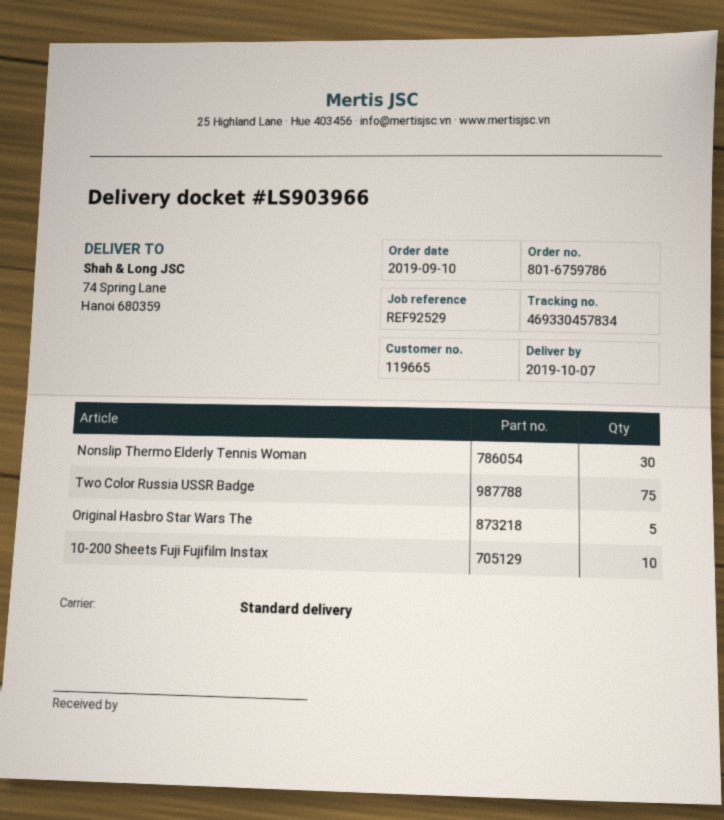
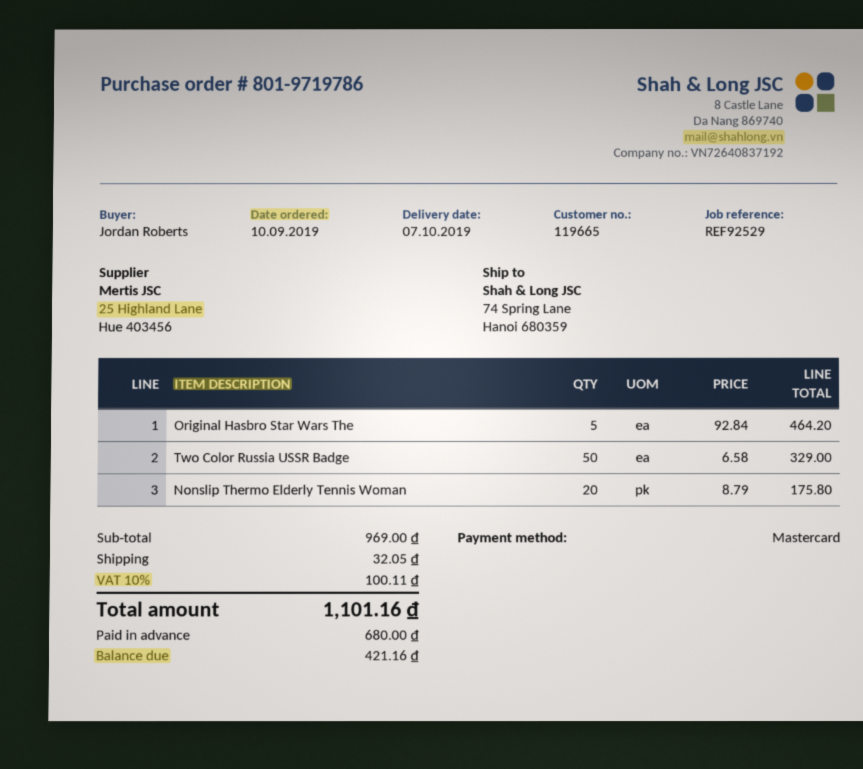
order number: 801-6759786 -> 801-9719786
Nonslip Thermo Elderly Tennis Woman: 30 -> 20
Two Color Russia USSR Badge: 75 -> 50
10-200 Sheets Fuji Fujifilm Instax: 10 -> none

